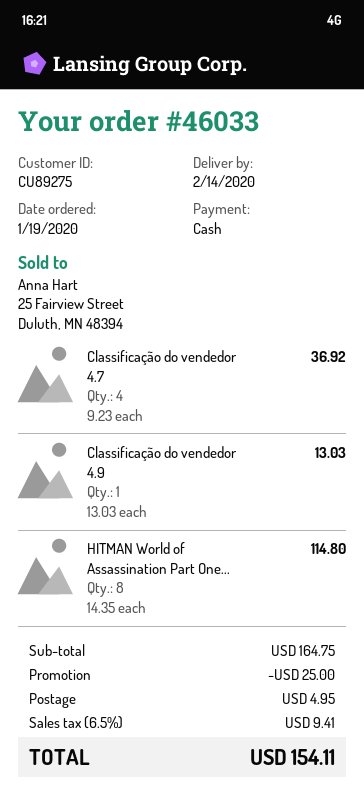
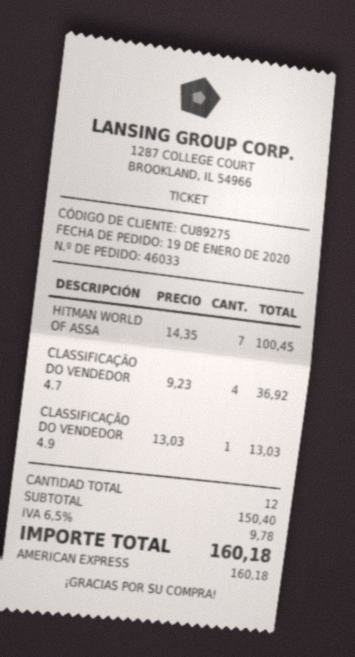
payment method: cash -> American Express
HITMAN World of Assassination Part One...: 8 x 14.35 = 114.80 -> 7 x 14.35 = 100.45
subtotal: 164.75 -> 150.40
discount: 25.00 -> none
shipping: 4.95 -> none
tax: 6.5% = 9.41 -> 6.5% = 9.78
total: 154.11 -> 160.18

